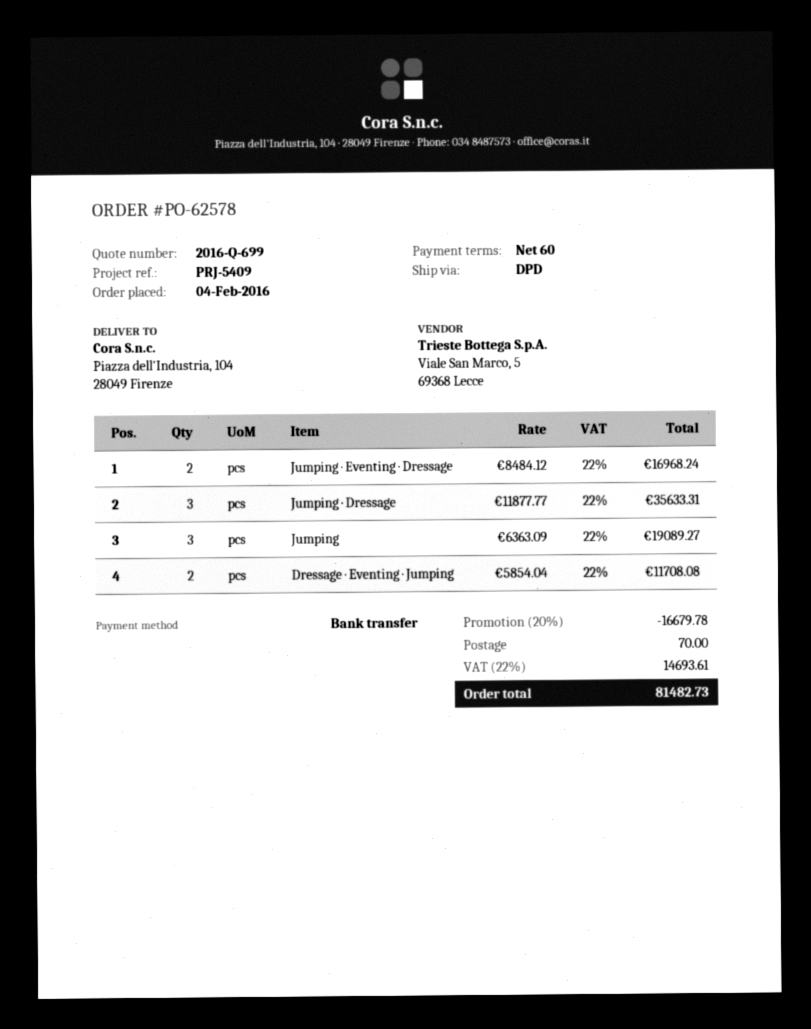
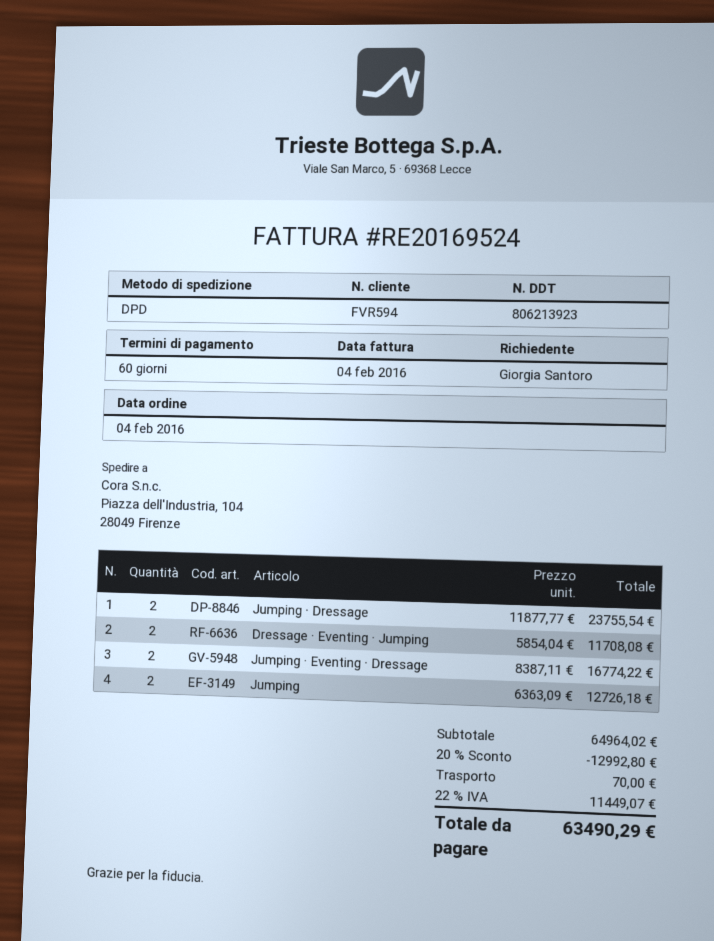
Jumping · Eventing · Dressage: 2 x 8484.12 = 16968.24 -> 2 x 8387.11 = 16774.22
Jumping · Dressage: 3 x 11877.77 = 35633.31 -> 2 x 11877.77 = 23755.54
Jumping: 3 x 6363.09 = 19089.27 -> 2 x 6363.09 = 12726.18
discount: 20% = 16679.78 -> 20% = 12992.80
tax: 22% = 14693.61 -> 22% = 11449.07
total: 81482.73 -> 63490.29

